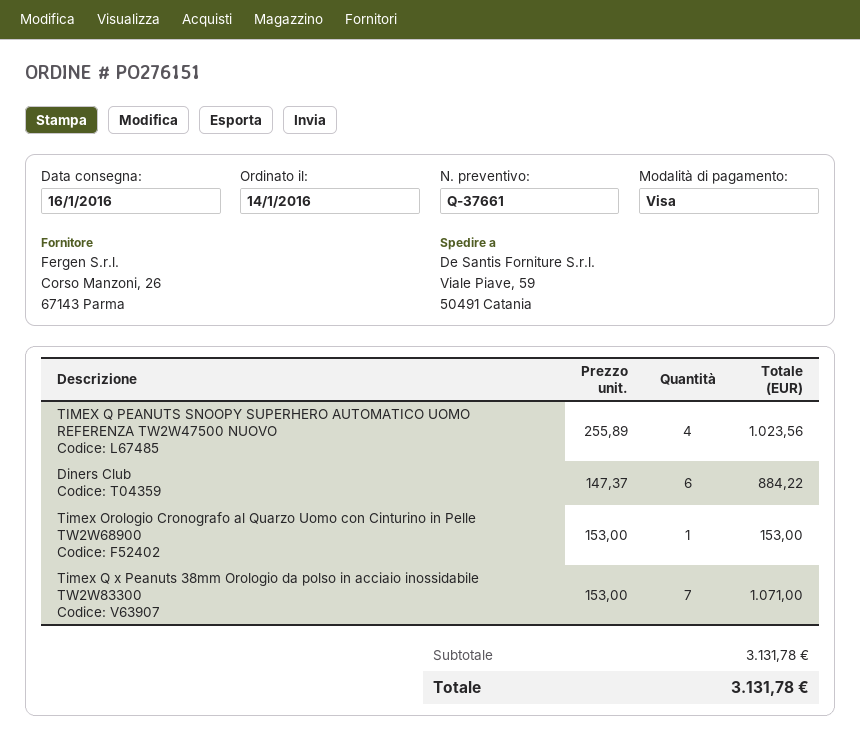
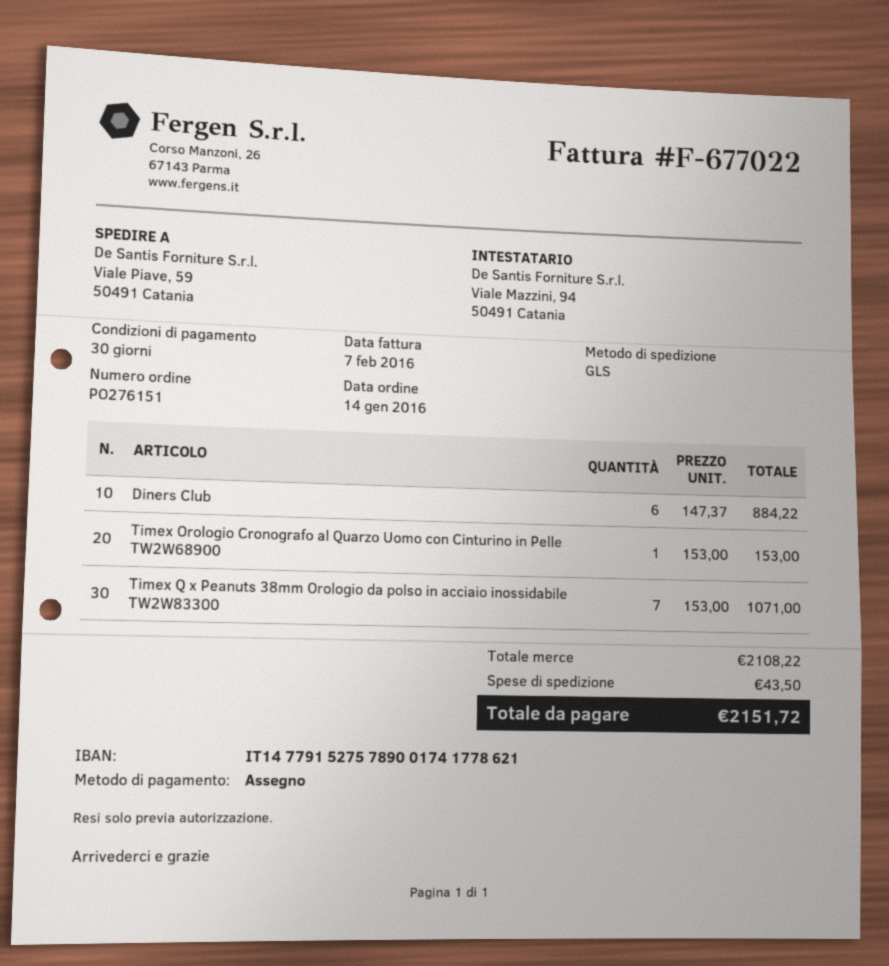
payment method: Visa -> cheque
TIMEX Q PEANUTS SNOOPY SUPERHERO AUTOMATICO UOMO REFERENZA TW2W47500 NUOVO: 4 x 255.89 = 1023.56 -> none
subtotal: 3131.78 -> 2108.22
shipping: none -> 43.50
total: 3131.78 -> 2151.72

